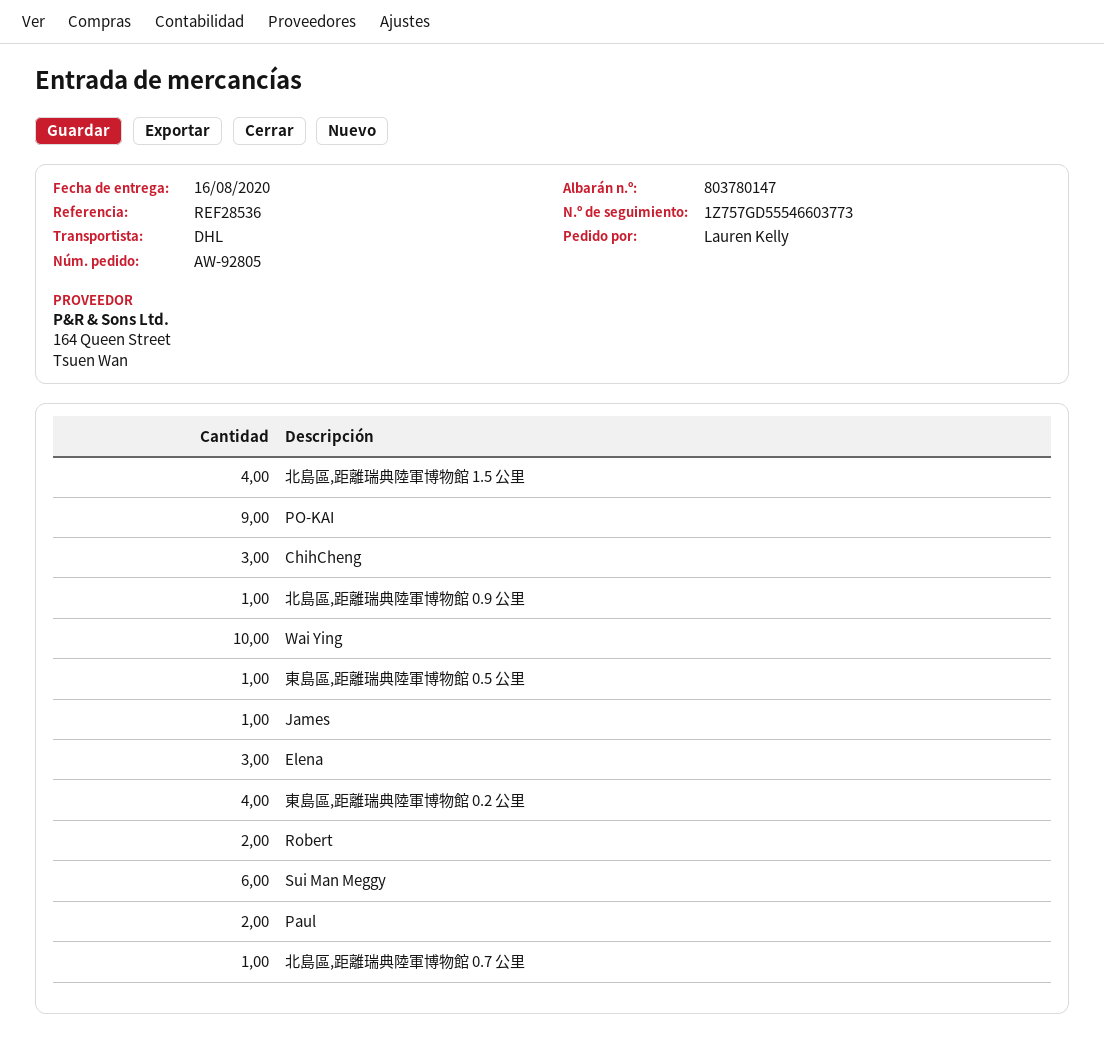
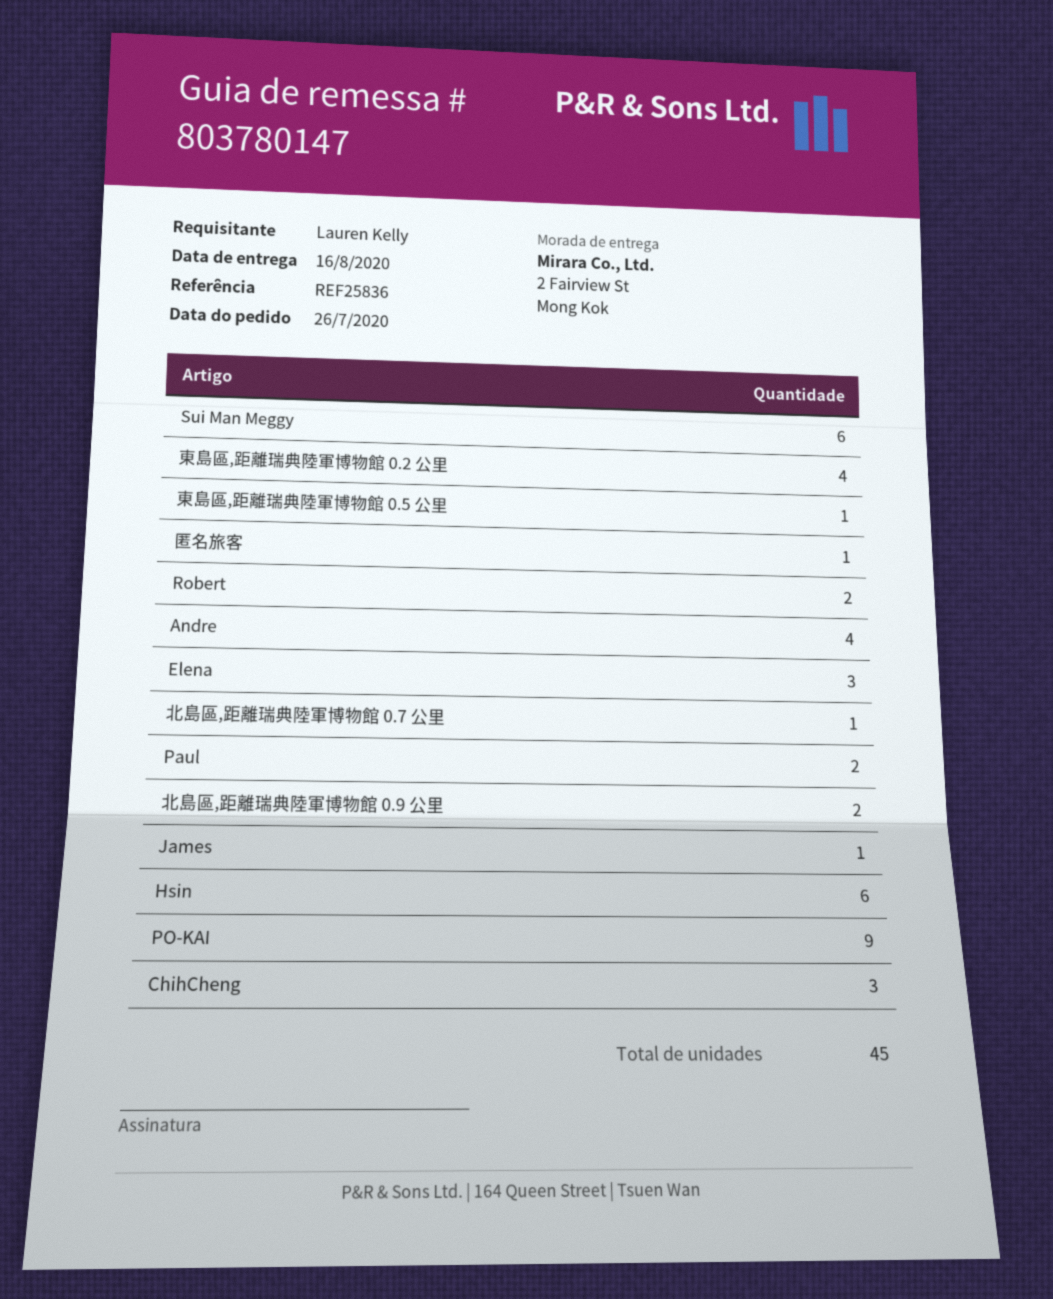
reference: REF28536 -> REF25836
北島區,距離瑞典陸軍博物館 1.5 公里: 4 -> none
北島區,距離瑞典陸軍博物館 0.9 公里: 1 -> 2
Wai Ying: 10 -> none
匿名旅客: none -> 1
Andre: none -> 4
Hsin: none -> 6

